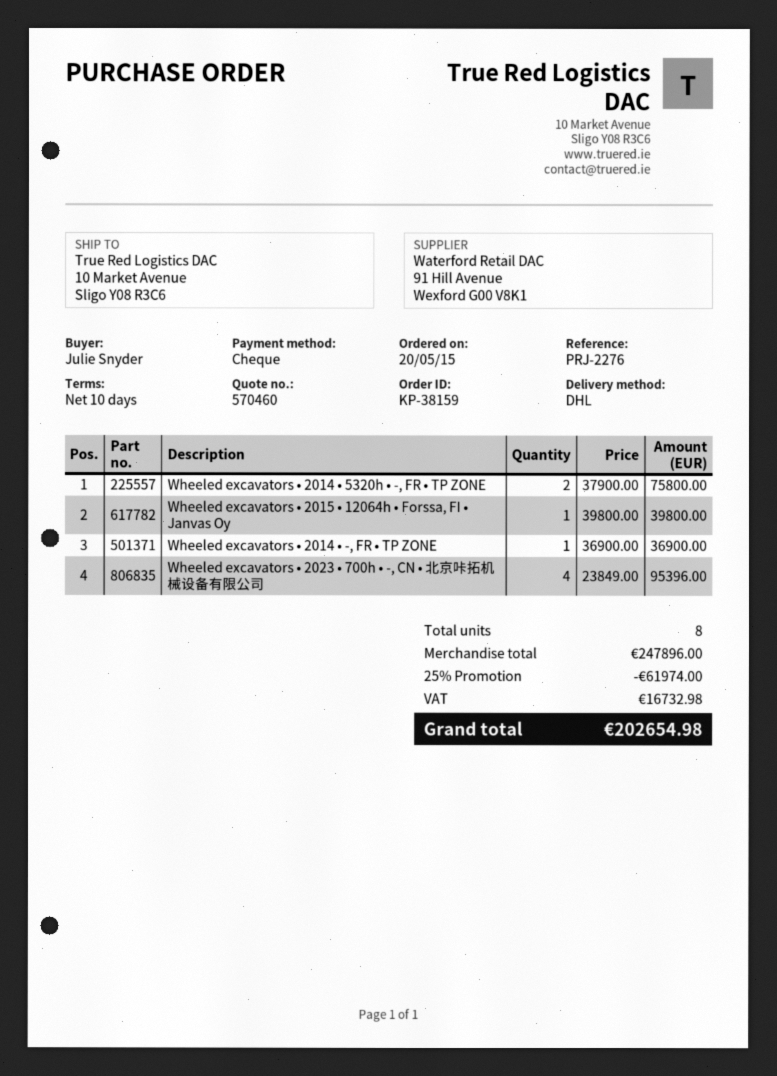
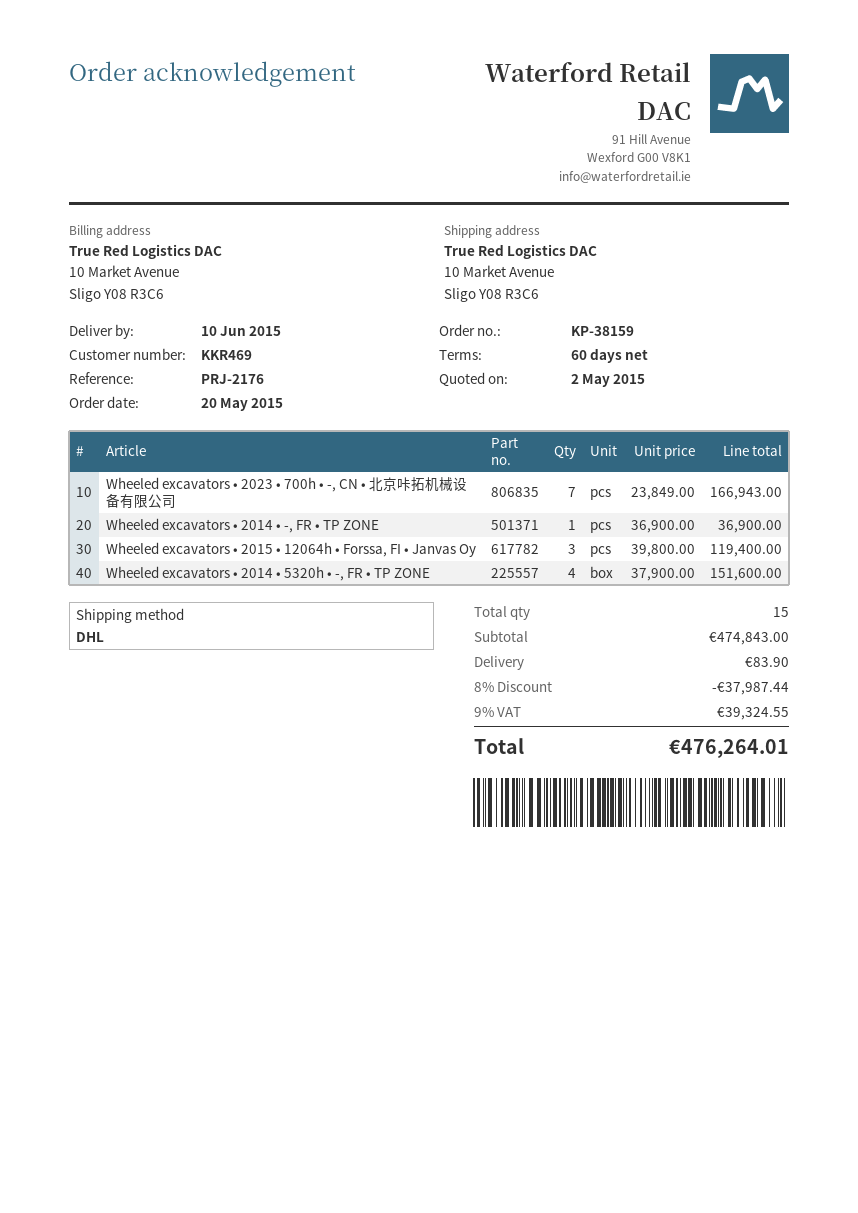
payment terms: 10 days -> 60 days
reference: PRJ-2276 -> PRJ-2176
Wheeled excavators • 2014 • 5320h • -, FR • TP ZONE: 2 x 37900.00 = 75800.00 -> 4 x 37900.00 = 151600.00
Wheeled excavators • 2015 • 12064h • Forssa, FI • Janvas Oy: 1 x 39800.00 = 39800.00 -> 3 x 39800.00 = 119400.00
Wheeled excavators • 2023 • 700h • -, CN • 北京咔拓机械设备有限公司: 4 x 23849.00 = 95396.00 -> 7 x 23849.00 = 166943.00
total quantity: 8 -> 15
subtotal: 247896.00 -> 474843.00
discount: 25% = 61974.00 -> 8% = 37987.44
shipping: none -> 83.90
tax: 16732.98 -> 39324.55
total: 202654.98 -> 476264.01

